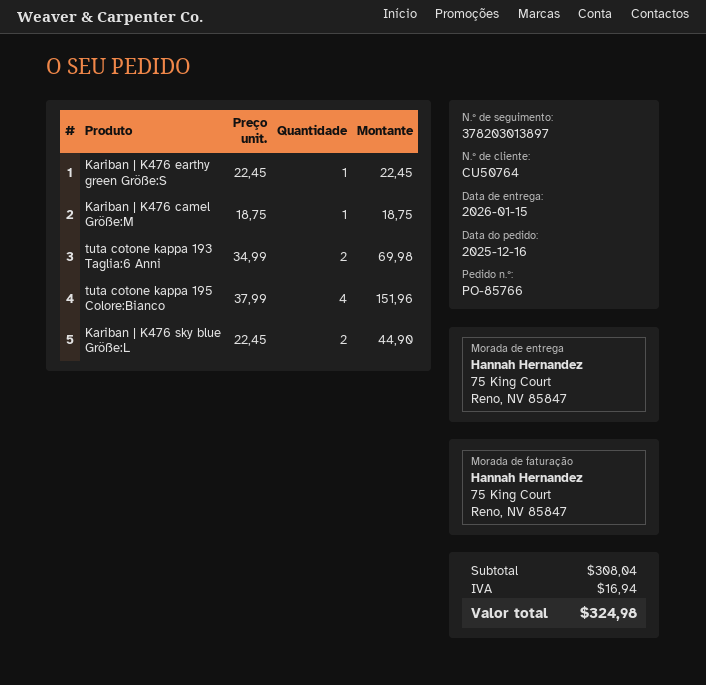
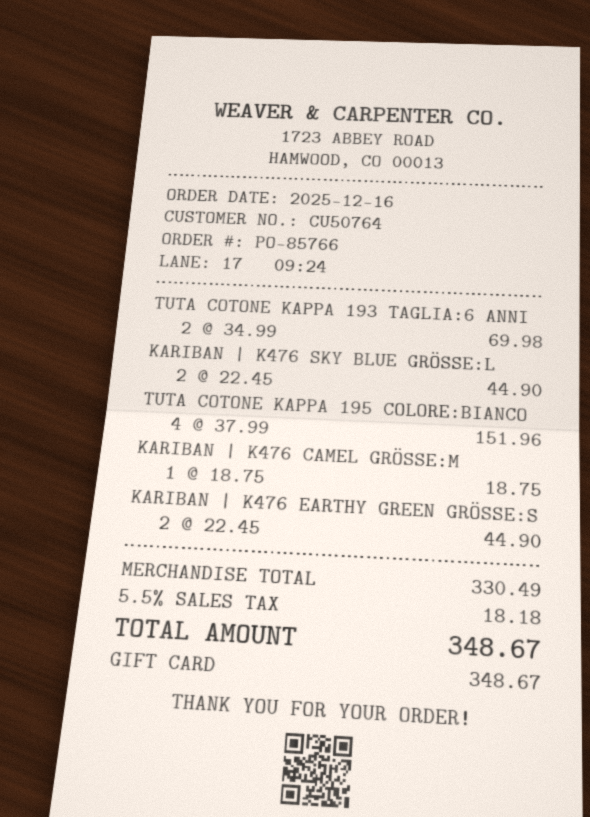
Kariban | K476 earthy green Größe:S: 1 x 22.45 = 22.45 -> 2 x 22.45 = 44.90
subtotal: 308.04 -> 330.49
tax: 16.94 -> 18.18
total: 324.98 -> 348.67

